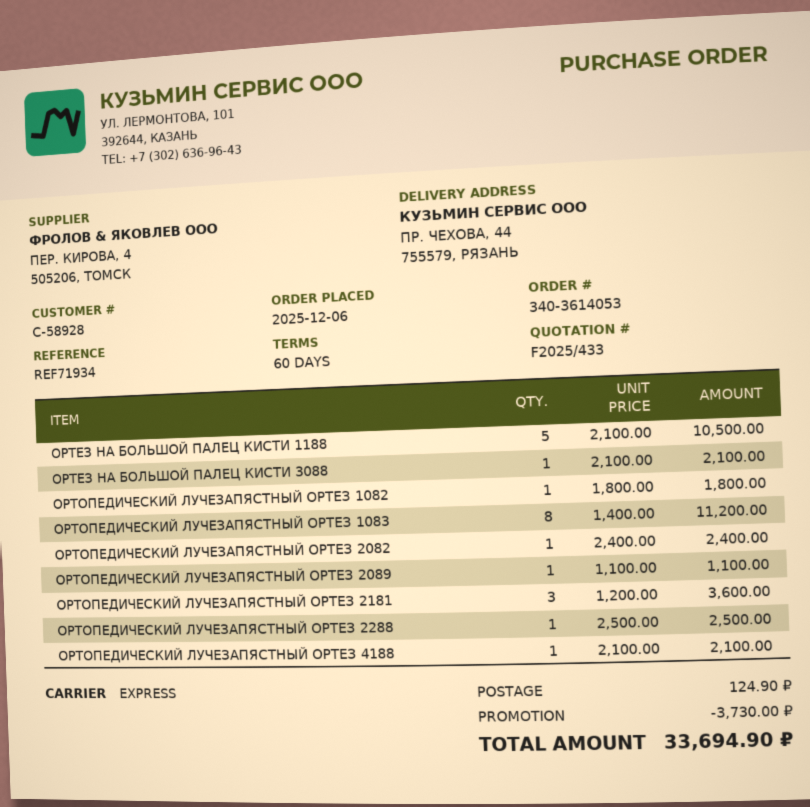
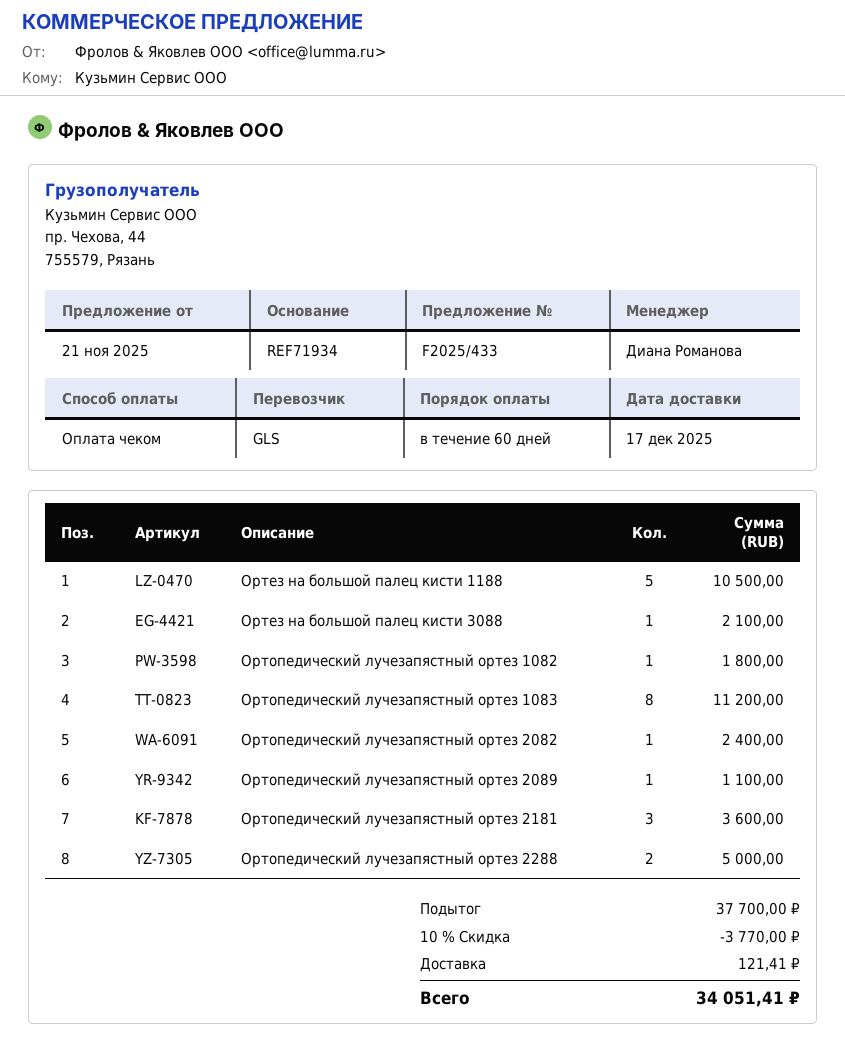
shipping method: express -> GLS
ОРТОПЕДИЧЕСКИЙ ЛУЧЕЗАПЯСТНЫЙ ОРТЕЗ 2288: 1 for 2500.00 -> 2 for 5000.00
ОРТОПЕДИЧЕСКИЙ ЛУЧЕЗАПЯСТНЫЙ ОРТЕЗ 4188: 1 for 2100.00 -> none
discount: 3730.00 -> 3770.00
shipping: 124.90 -> 121.41
total: 33694.90 -> 34051.41

